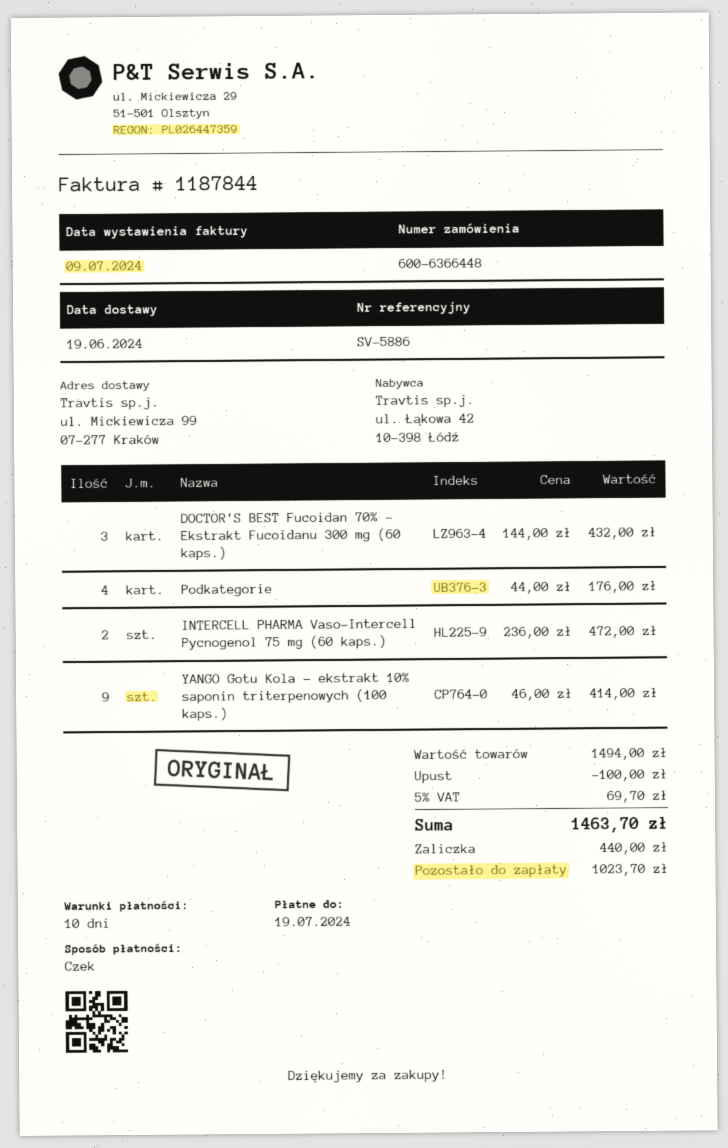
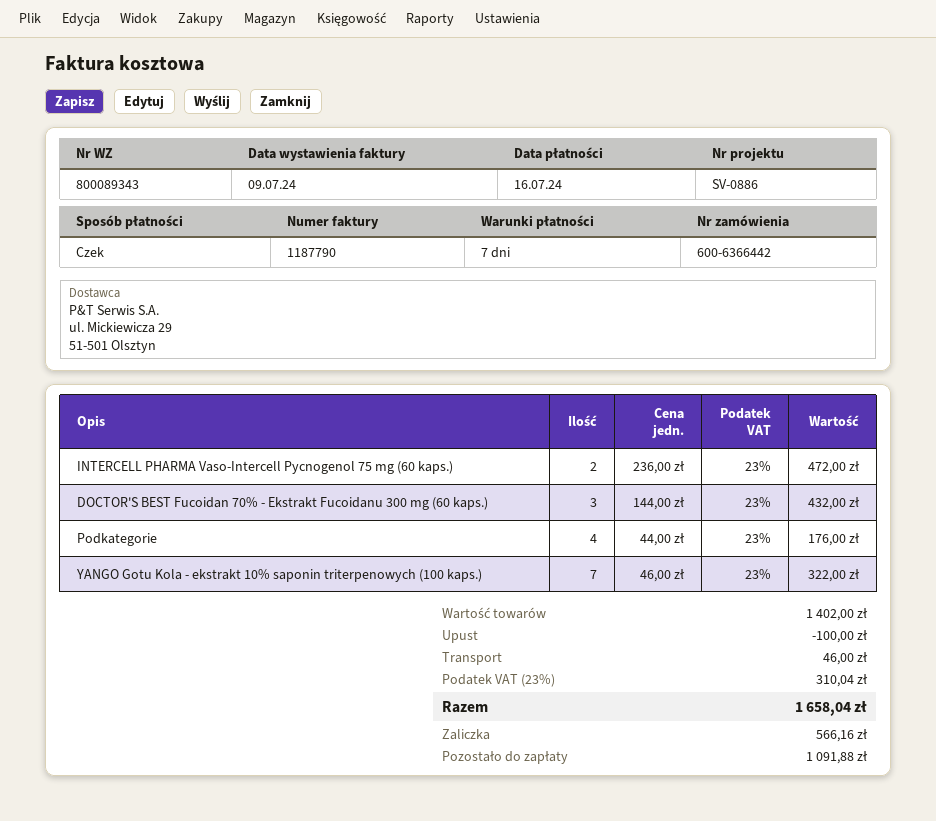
order number: 600-6366448 -> 600-6366442
invoice number: 1187844 -> 1187790
payment terms: 10 days -> 7 days
due date: 2024-07-19 -> 2024-07-16
reference: SV-5886 -> SV-0886
YANGO Gotu Kola - ekstrakt 10% saponin triterpenowych (100 kaps.): 9 x 46.00 = 414.00 -> 7 x 46.00 = 322.00
subtotal: 1494.00 -> 1402.00
shipping: none -> 46.00
tax: 5% = 69.70 -> 23% = 310.04
total: 1463.70 -> 1658.04
deposit: 440.00 -> 566.16
balance: 1023.70 -> 1091.88

